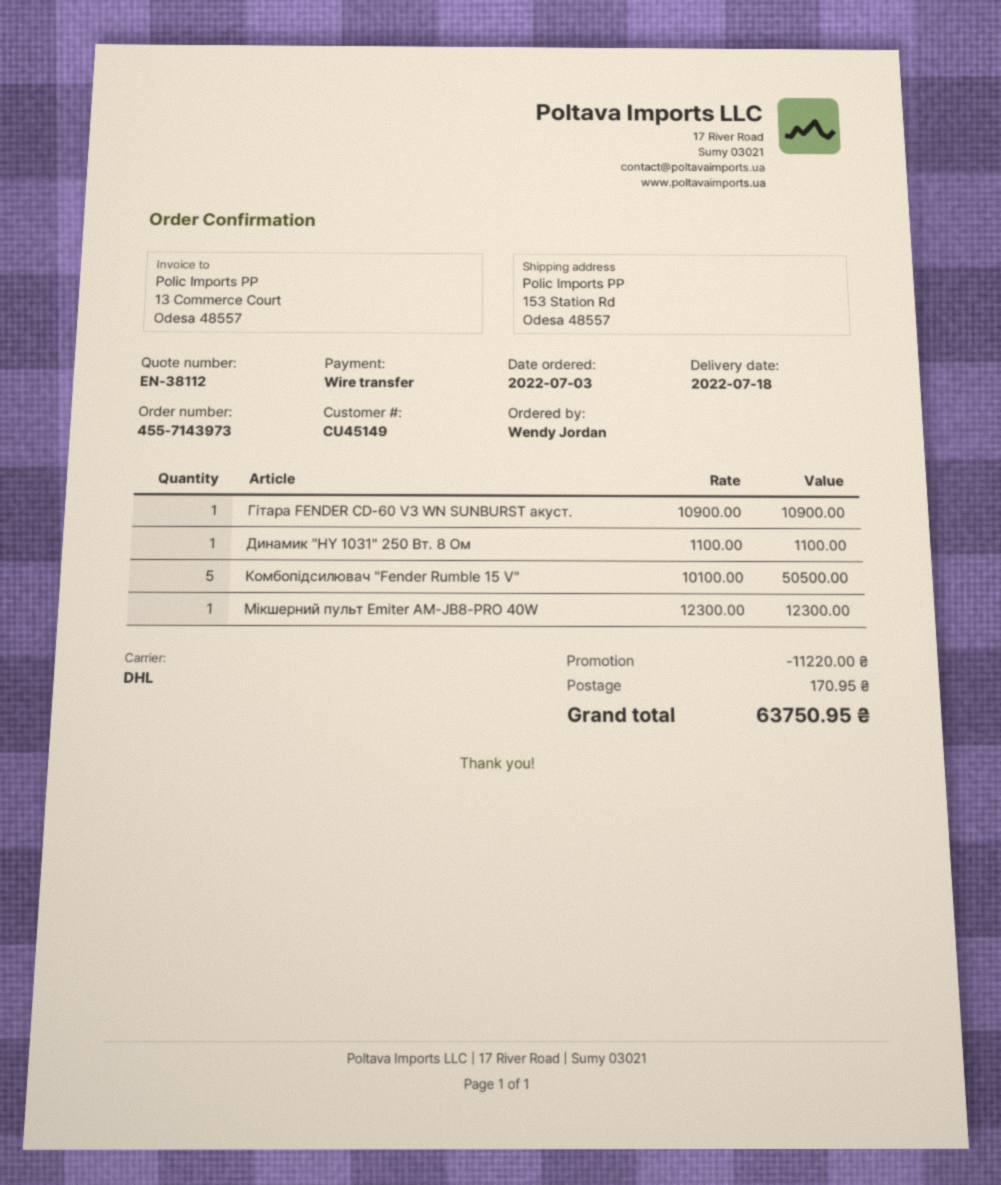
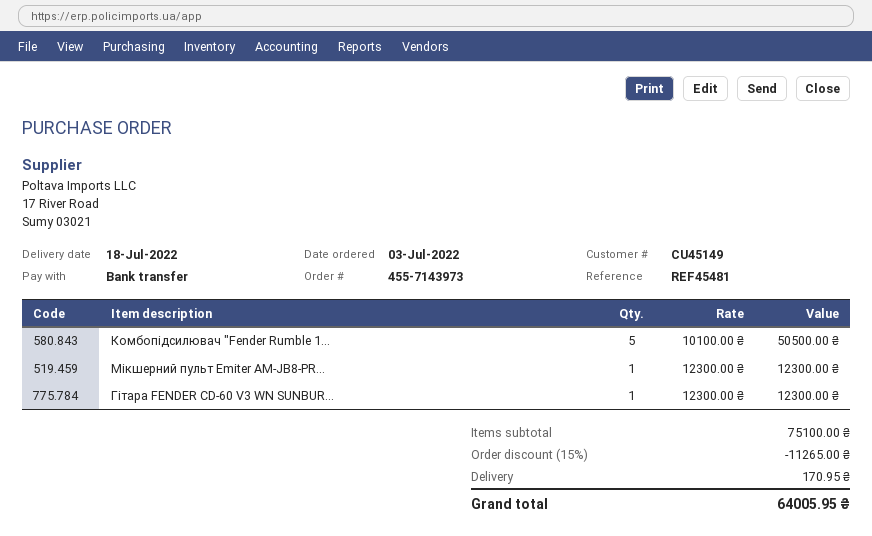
Гітара FENDER CD-60 V3 WN SUNBURST акуст.: 1 x 10900.00 = 10900.00 -> 1 x 12300.00 = 12300.00
Динамик "HY 1031" 250 Вт. 8 Ом: 1 x 1100.00 = 1100.00 -> none
discount: 11220.00 -> 11265.00
total: 63750.95 -> 64005.95

